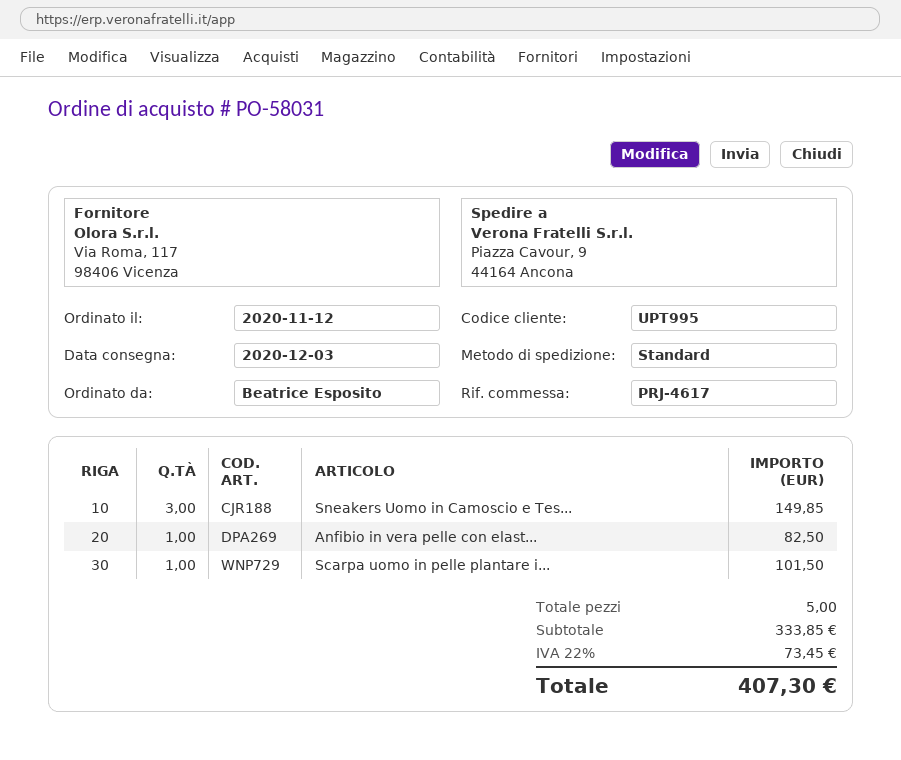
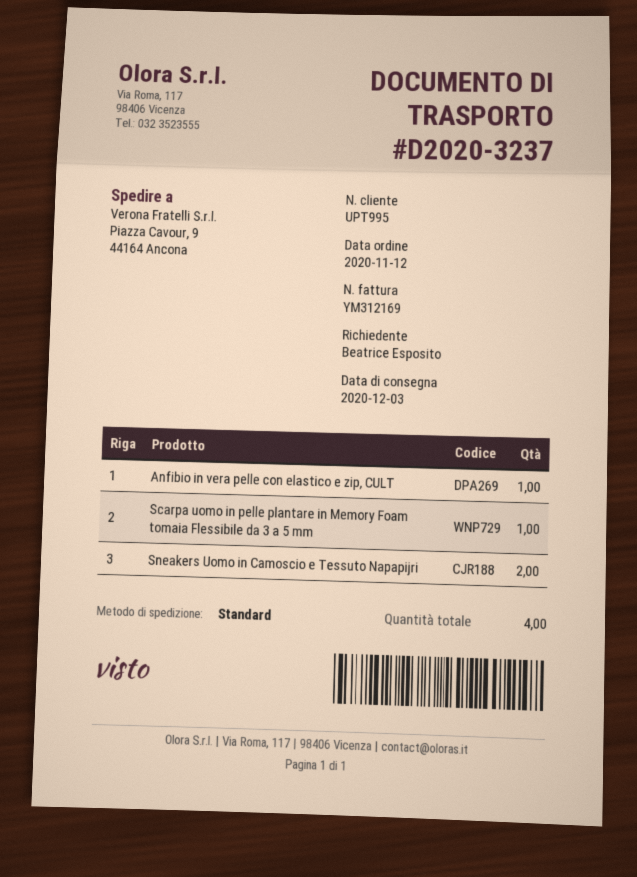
Sneakers Uomo in Camoscio e Tes...: 3 -> 2
total quantity: 5 -> 4

